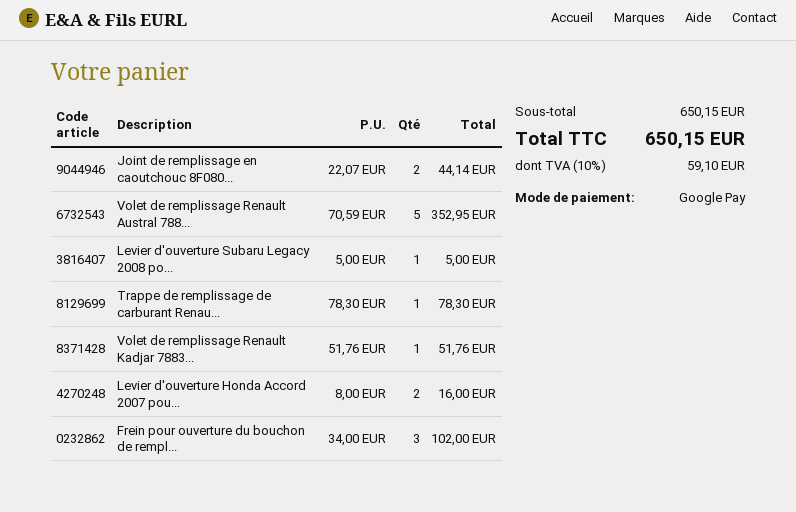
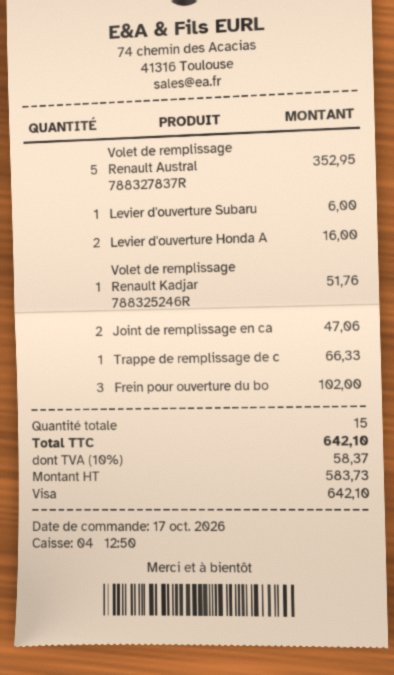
payment method: Google Pay -> Visa
Joint de remplissage en caoutchouc 8F080...: 2 for 44.14 -> 2 for 47.06
Levier d'ouverture Subaru Legacy 2008 po...: 1 for 5.00 -> 1 for 6.00
Trappe de remplissage de carburant Renau...: 1 for 78.30 -> 1 for 66.33
tax: 10% = 59.10 -> 10% = 58.37
total: 650.15 -> 642.10

